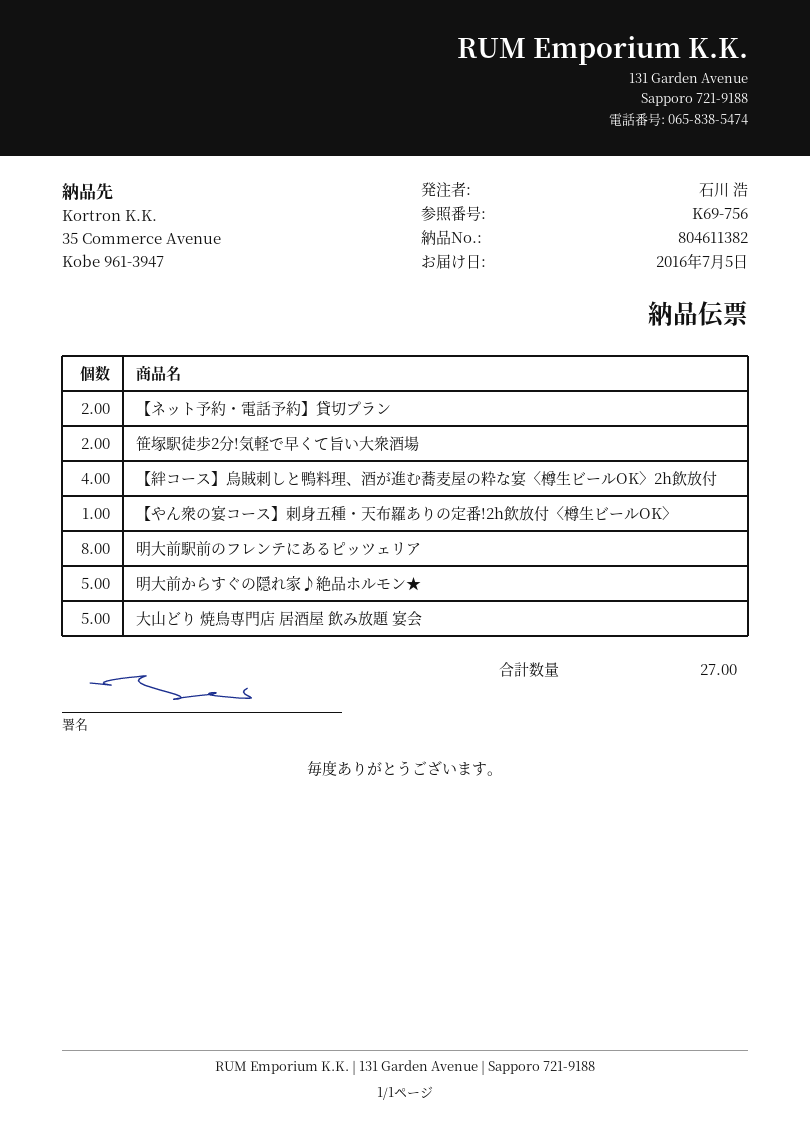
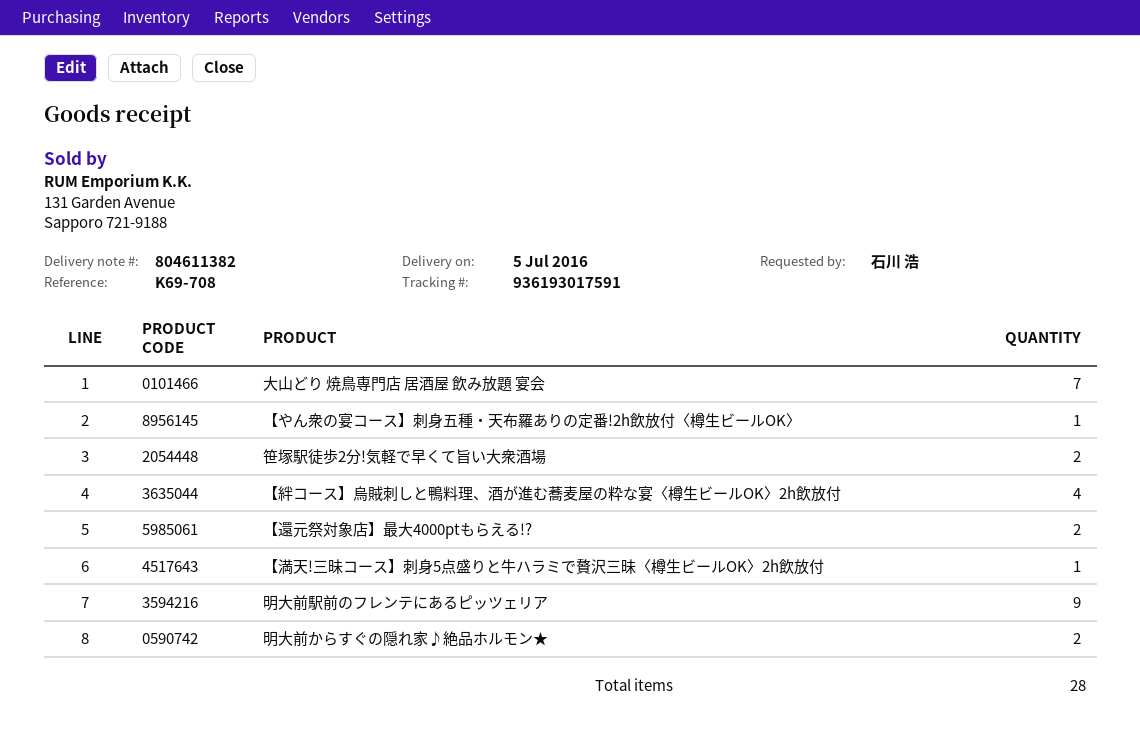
reference: K69-756 -> K69-708
【ネット予約・電話予約】貸切プラン: 2 -> none
明大前駅前のフレンテにあるピッツェリア: 8 -> 9
明大前からすぐの隠れ家♪絶品ホルモン★: 5 -> 2
大山どり 焼鳥専門店 居酒屋 飲み放題 宴会: 5 -> 7
【還元祭対象店】最大4000ptもらえる!?: none -> 2
【満天!三昧コース】刺身5点盛りと牛ハラミで贅沢三昧〈樽生ビールOK〉2h飲放付: none -> 1
total quantity: 27 -> 28

